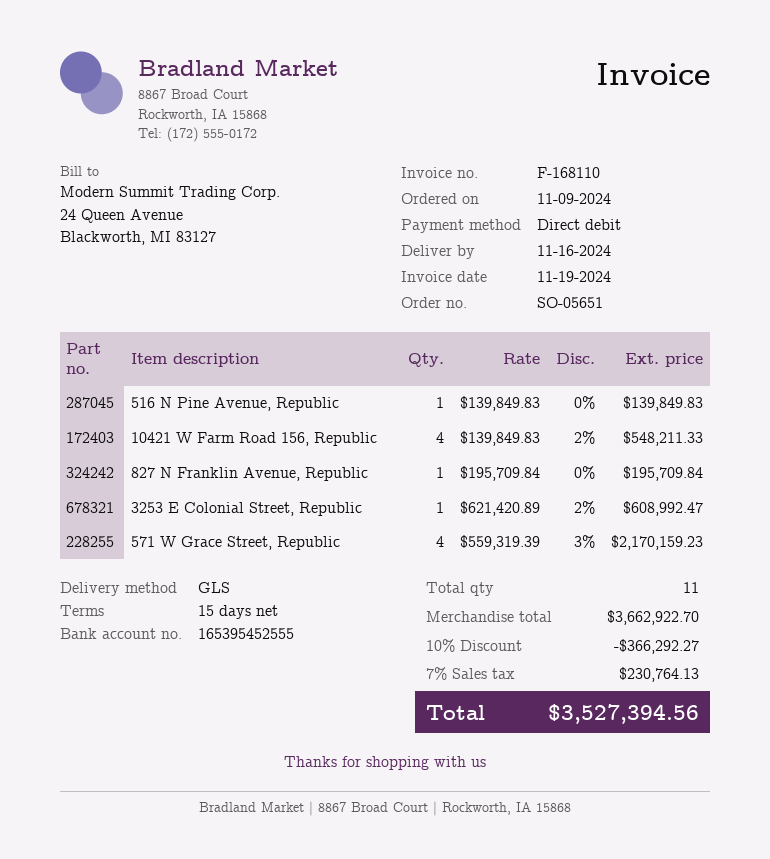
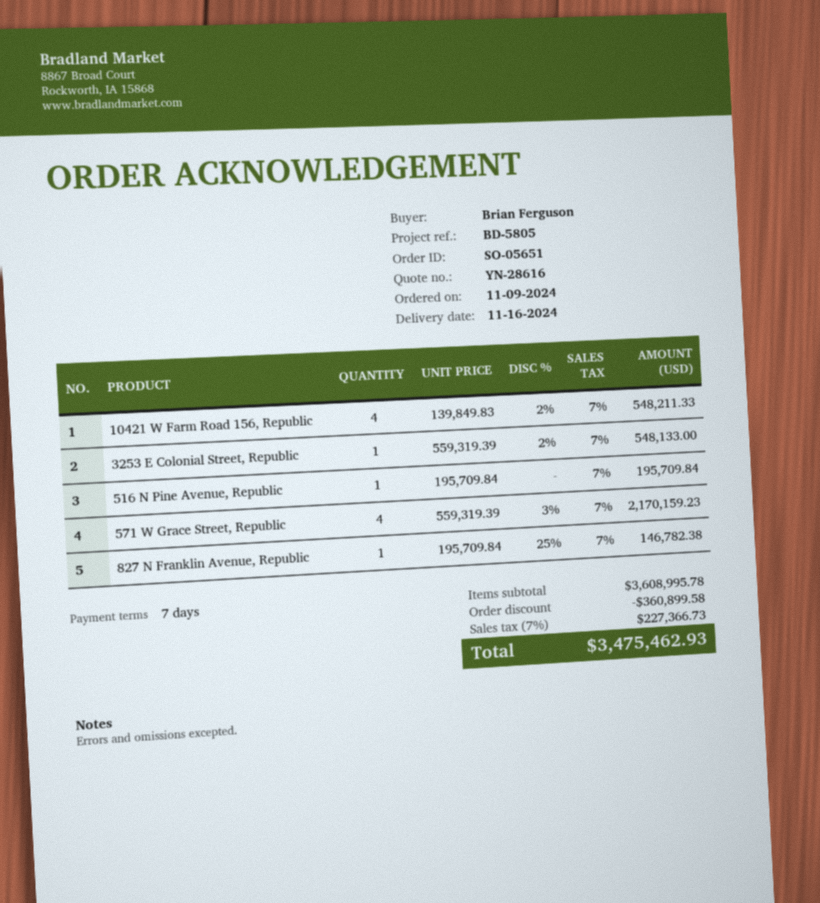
payment terms: 15 days -> 7 days
516 N Pine Avenue, Republic: 1 x 139849.83 = 139849.83 -> 1 x 195709.84 = 195709.84
827 N Franklin Avenue, Republic: 1 x 195709.84 = 195709.84 -> 1 x 195709.84 - 25% = 146782.38
3253 E Colonial Street, Republic: 1 x 621420.89 - 2% = 608992.47 -> 1 x 559319.39 - 2% = 548133.00
subtotal: 3662922.70 -> 3608995.78
discount: 366292.27 -> 360899.58
tax: 7% = 230764.13 -> 7% = 227366.73
total: 3527394.56 -> 3475462.93

